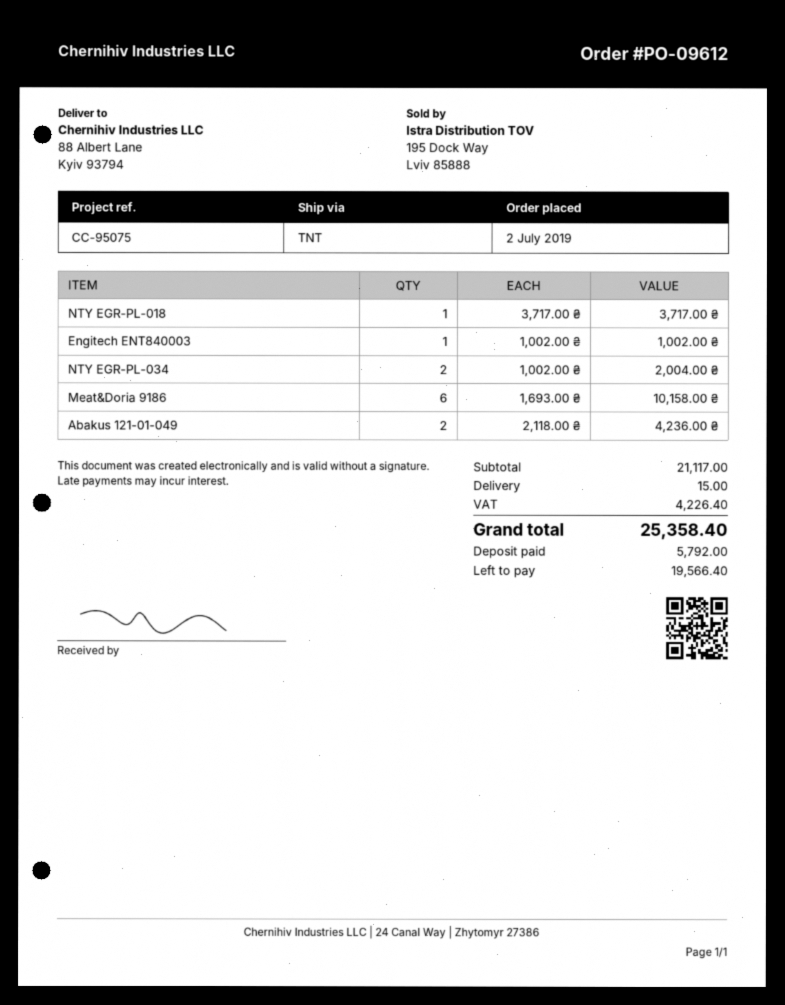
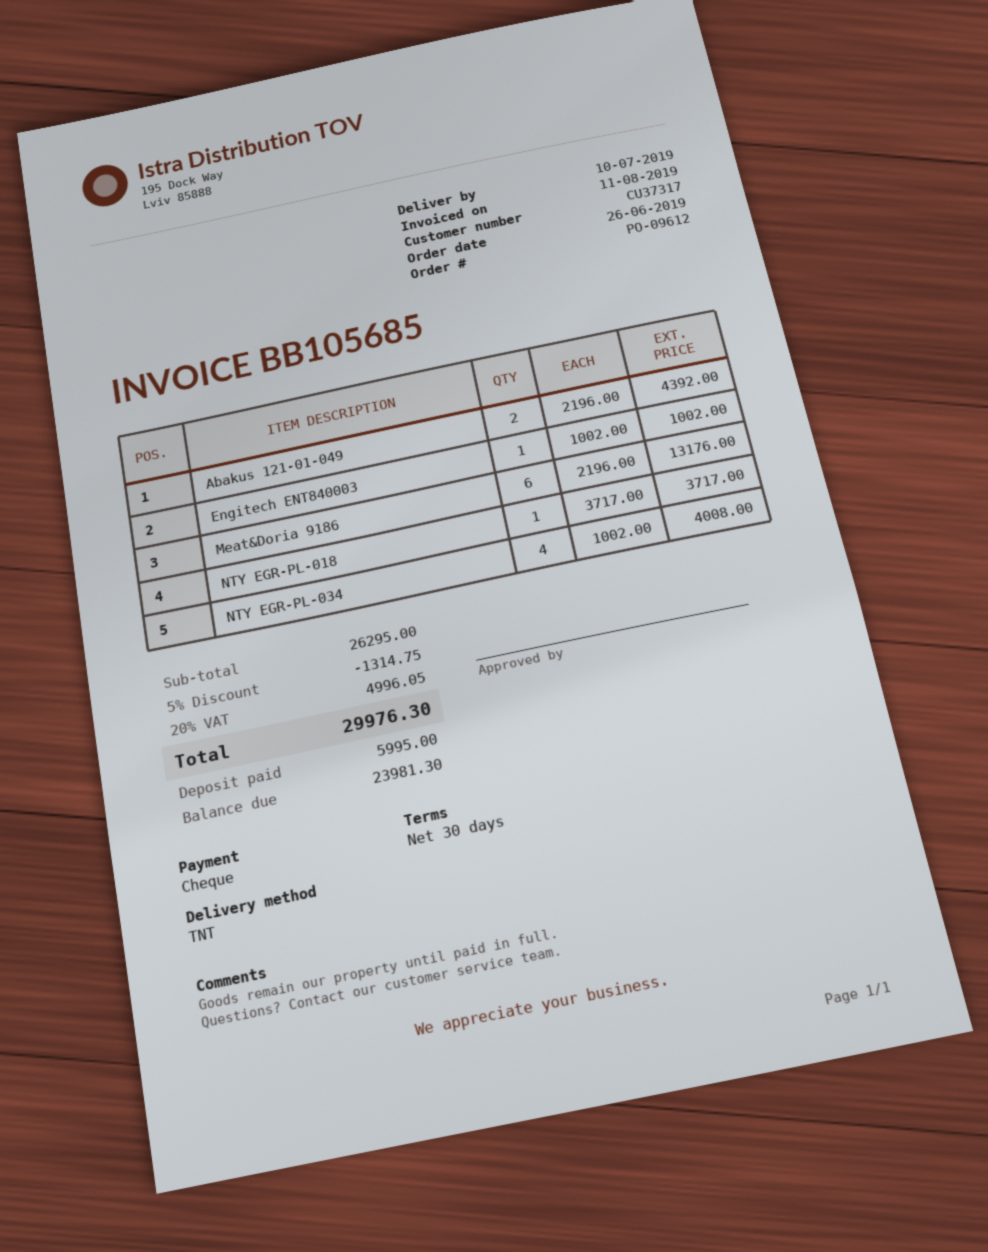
order date: 2019-07-02 -> 2019-06-26
NTY EGR-PL-034: 2 x 1002.00 = 2004.00 -> 4 x 1002.00 = 4008.00
Meat&Doria 9186: 6 x 1693.00 = 10158.00 -> 6 x 2196.00 = 13176.00
Abakus 121-01-049: 2 x 2118.00 = 4236.00 -> 2 x 2196.00 = 4392.00
subtotal: 21117.00 -> 26295.00
discount: none -> 5% = 1314.75
shipping: 15.00 -> none
tax: 4226.40 -> 4996.05
total: 25358.40 -> 29976.30
deposit: 5792.00 -> 5995.00
balance: 19566.40 -> 23981.30

